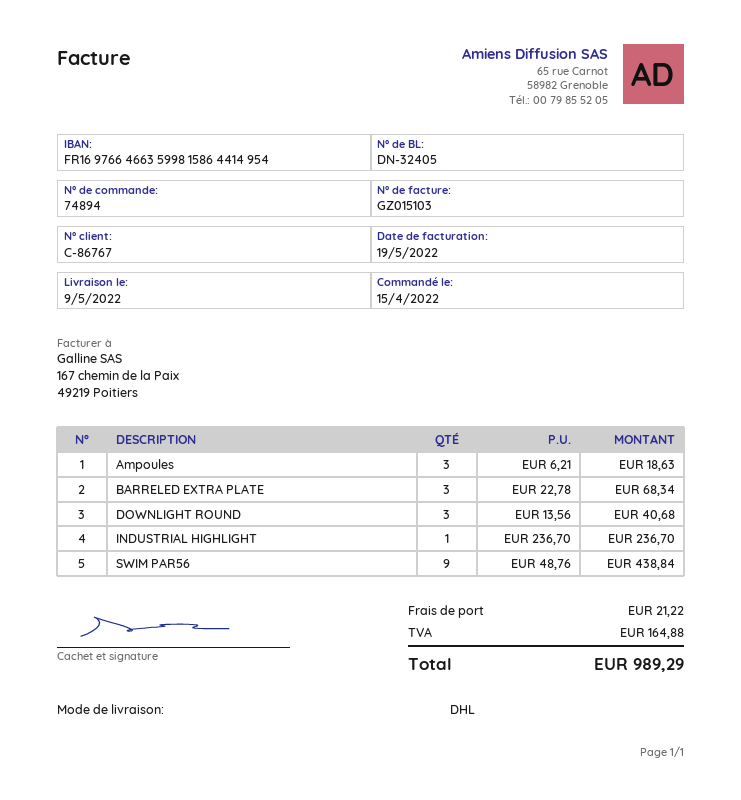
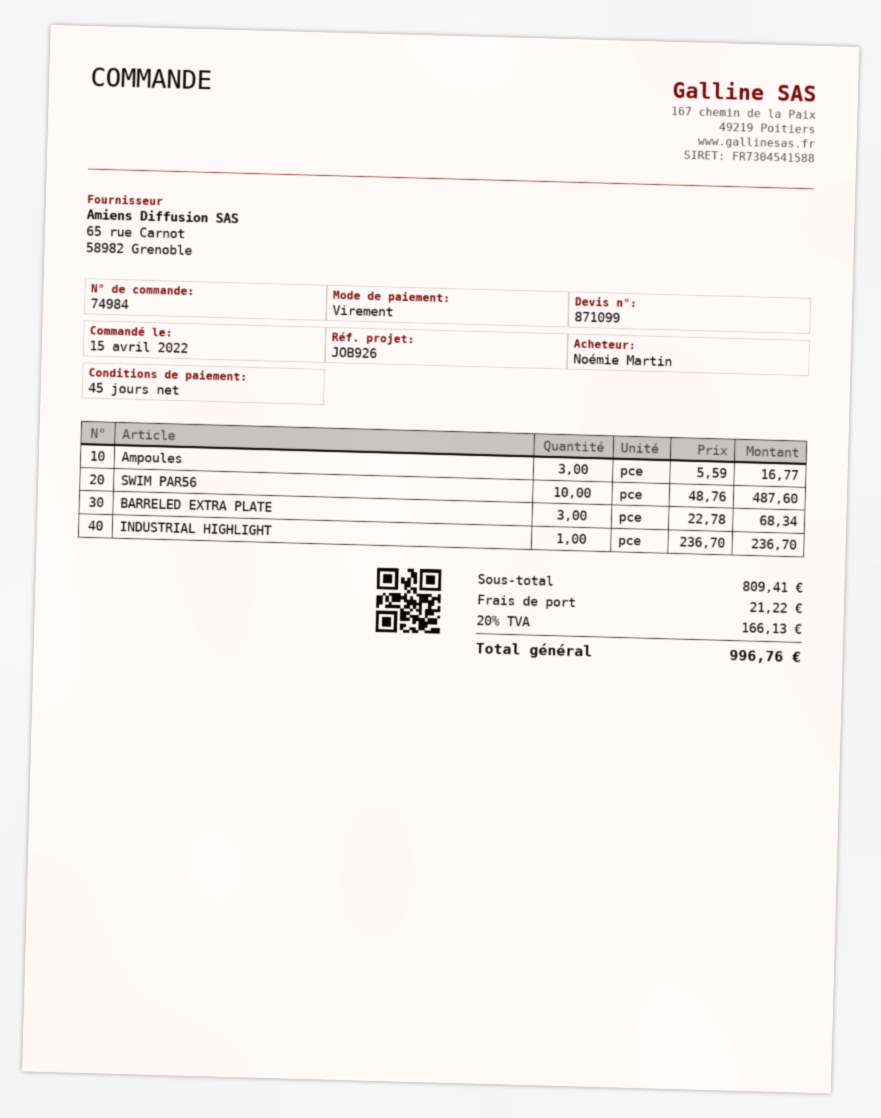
order number: 74894 -> 74984
Ampoules: 3 x 6.21 = 18.63 -> 3 x 5.59 = 16.77
DOWNLIGHT ROUND: 3 x 13.56 = 40.68 -> none
SWIM PAR56: 9 x 48.76 = 438.84 -> 10 x 48.76 = 487.60
tax: 164.88 -> 166.13
total: 989.29 -> 996.76

